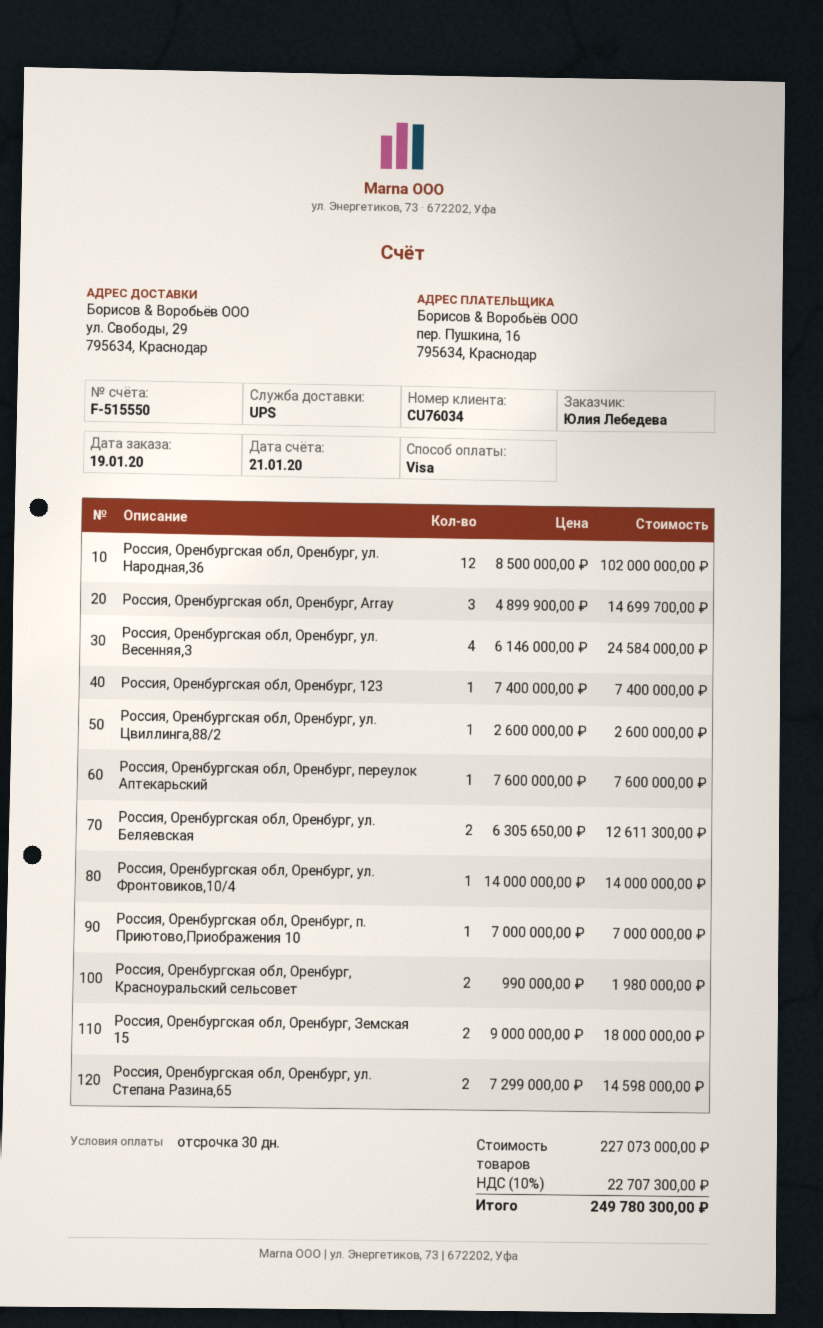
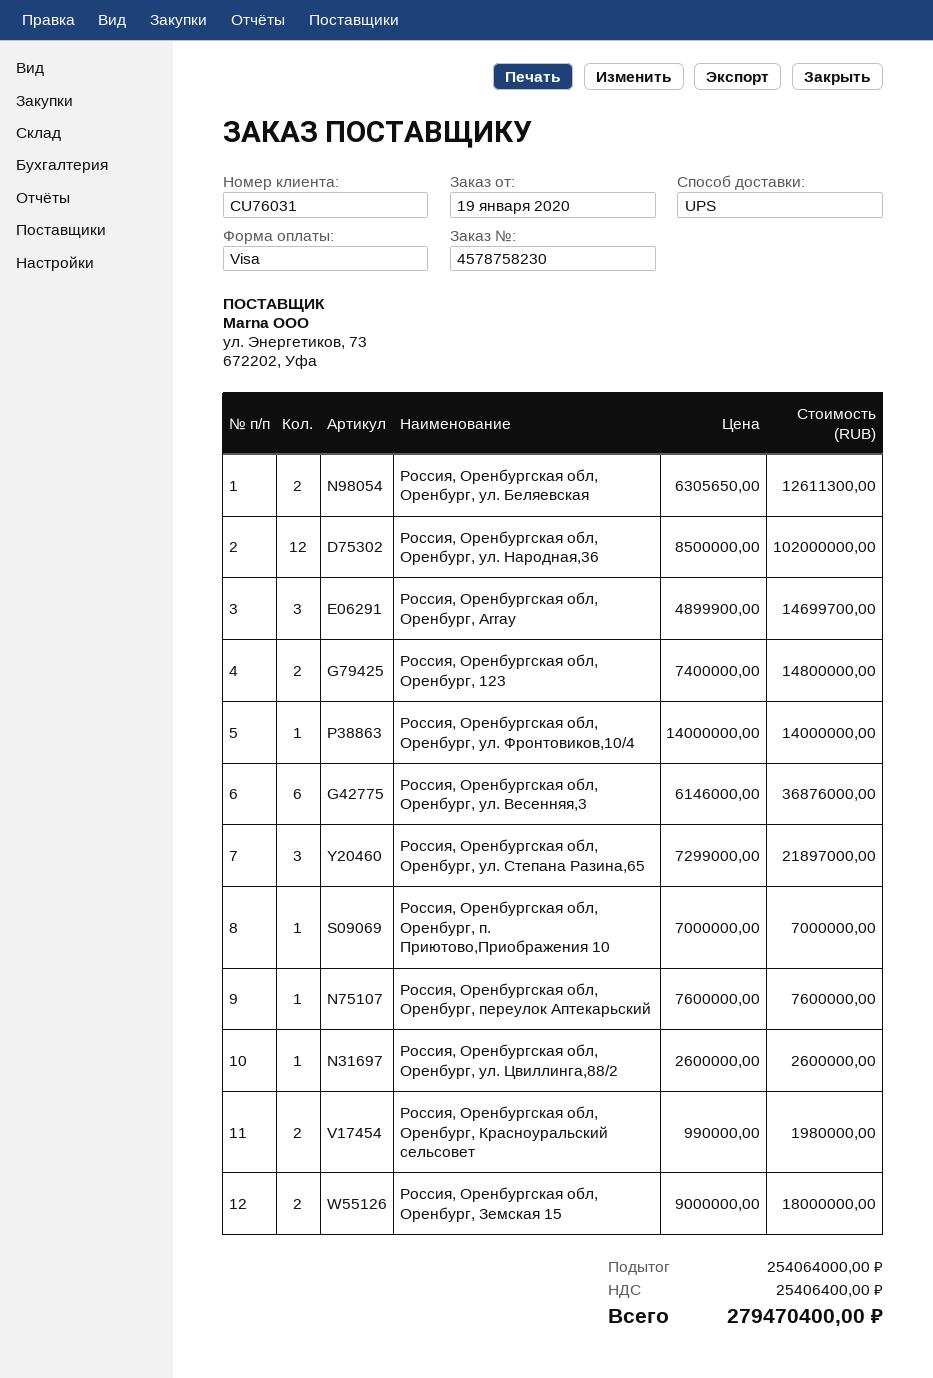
customer number: CU76034 -> CU76031
Россия, Оренбургская обл, Оренбург, ул. Весенняя,3: 4 x 6146000.00 = 24584000.00 -> 6 x 6146000.00 = 36876000.00
Россия, Оренбургская обл, Оренбург, 123: 1 x 7400000.00 = 7400000.00 -> 2 x 7400000.00 = 14800000.00
Россия, Оренбургская обл, Оренбург, ул. Степана Разина,65: 2 x 7299000.00 = 14598000.00 -> 3 x 7299000.00 = 21897000.00
subtotal: 227073000.00 -> 254064000.00
tax: 22707300.00 -> 25406400.00
total: 249780300.00 -> 279470400.00

